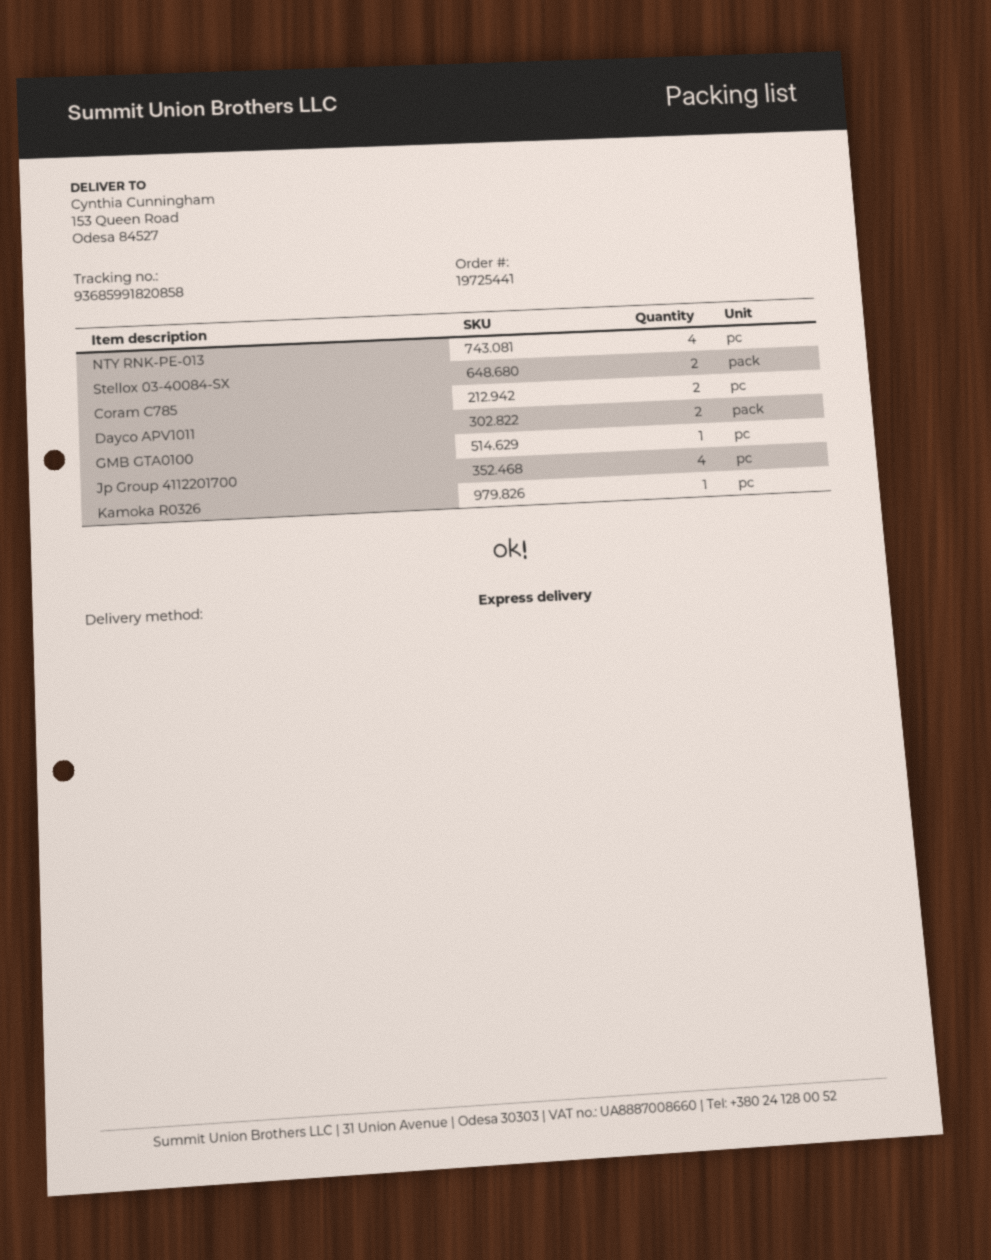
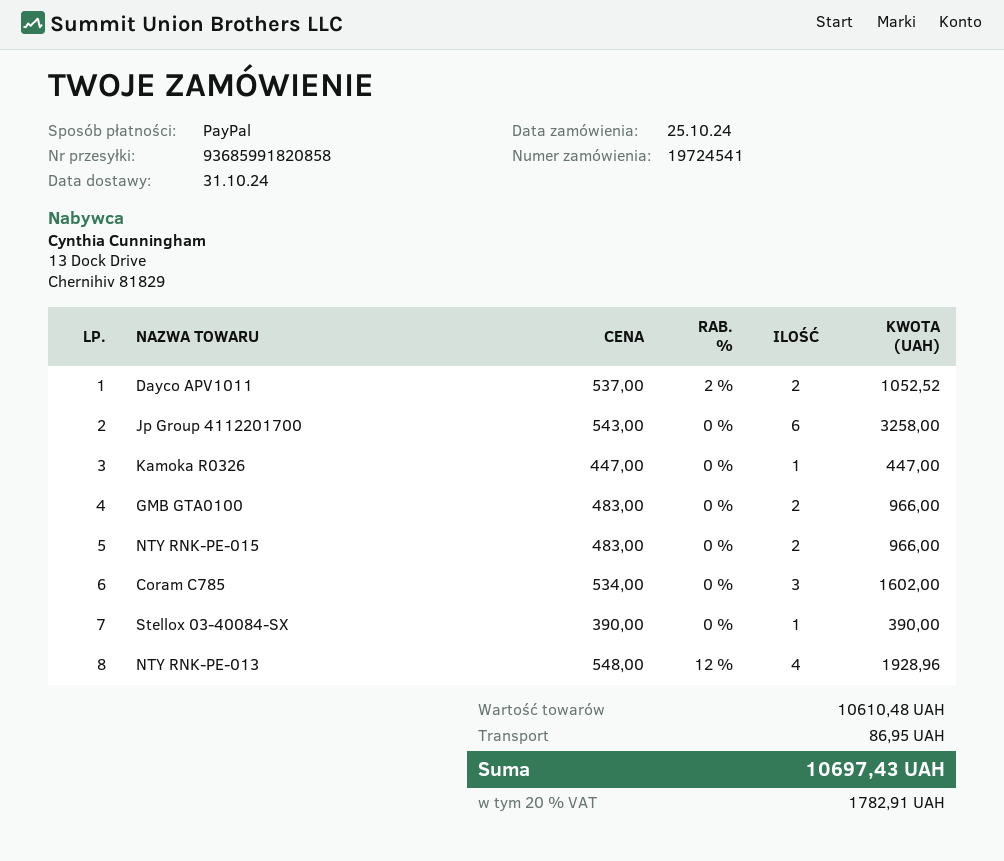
order number: 19725441 -> 19724541
Stellox 03-40084-SX: 2 -> 1
Coram C785: 2 -> 3
GMB GTA0100: 1 -> 2
Jp Group 4112201700: 4 -> 6
NTY RNK-PE-015: none -> 2

